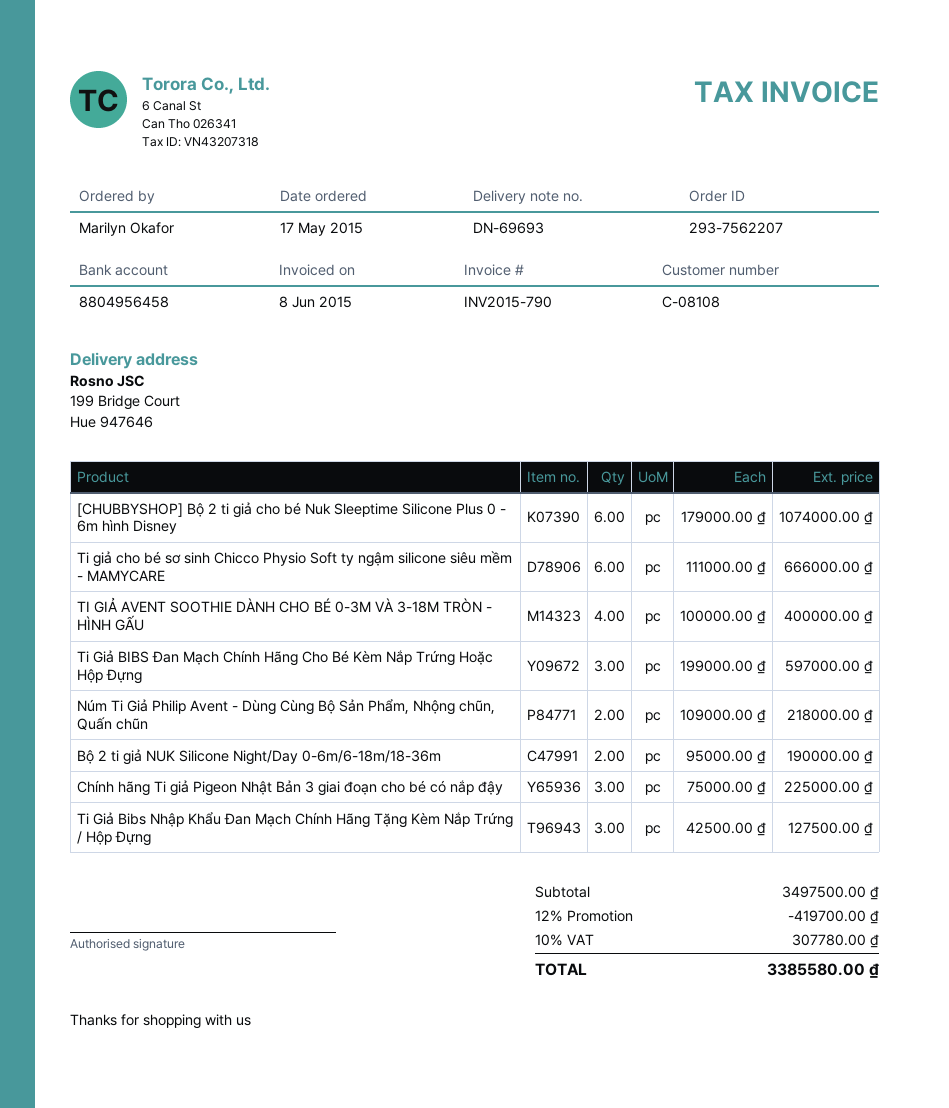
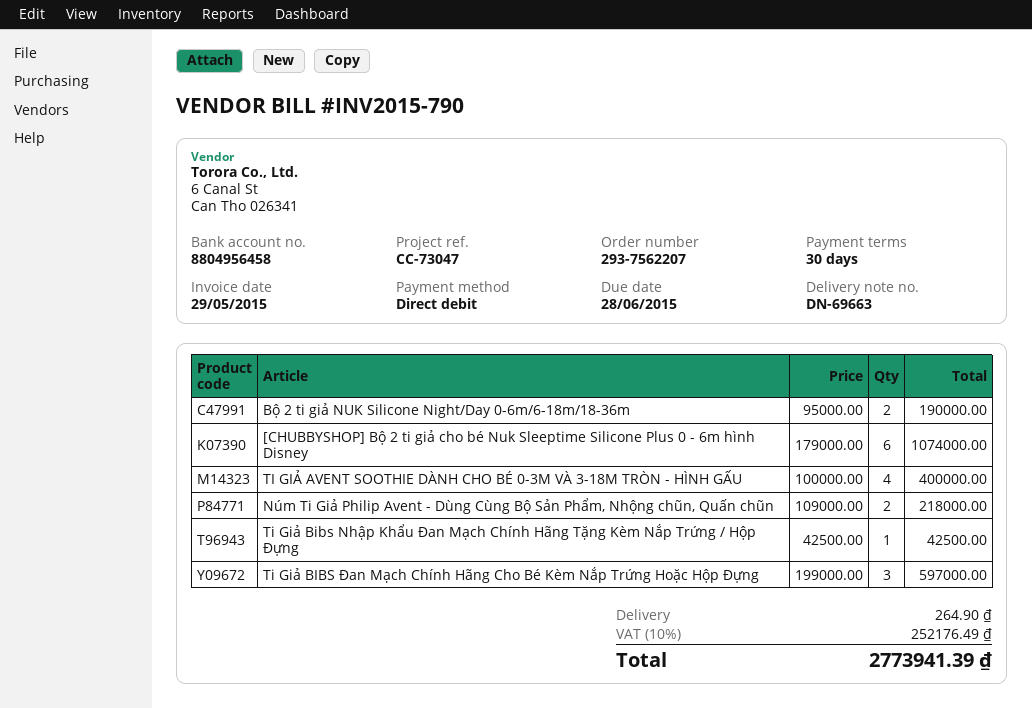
delivery note number: DN-69693 -> DN-69663
invoice date: 2015-06-08 -> 2015-05-29
Ti giả cho bé sơ sinh Chicco Physio Soft ty ngậm silicone siêu mềm - MAMYCARE: 6 x 111000.00 = 666000.00 -> none
Chính hãng Ti giả Pigeon Nhật Bản 3 giai đoạn cho bé có nắp đậy: 3 x 75000.00 = 225000.00 -> none
Ti Giả Bibs Nhập Khẩu Đan Mạch Chính Hãng Tặng Kèm Nắp Trứng / Hộp Đựng: 3 x 42500.00 = 127500.00 -> 1 x 42500.00 = 42500.00
discount: 12% = 419700.00 -> none
shipping: none -> 264.90
tax: 10% = 307780.00 -> 10% = 252176.49
total: 3385580.00 -> 2773941.39

